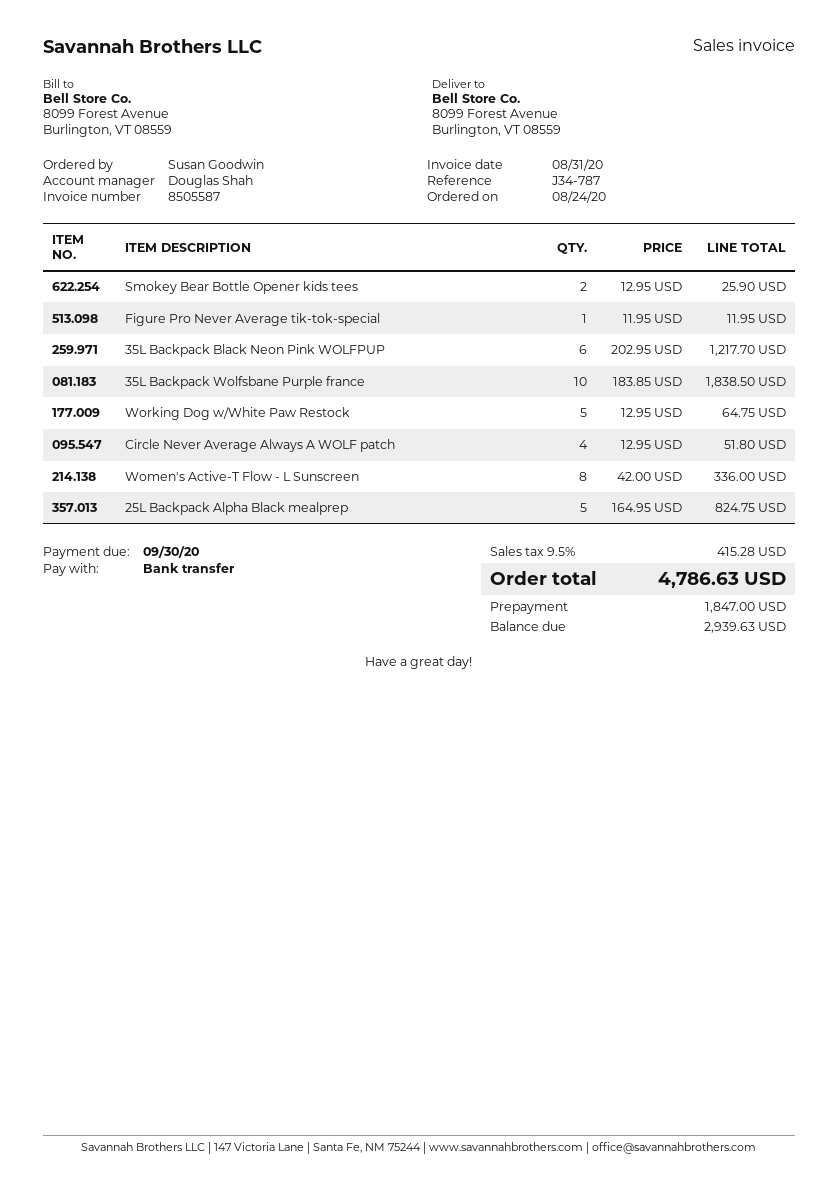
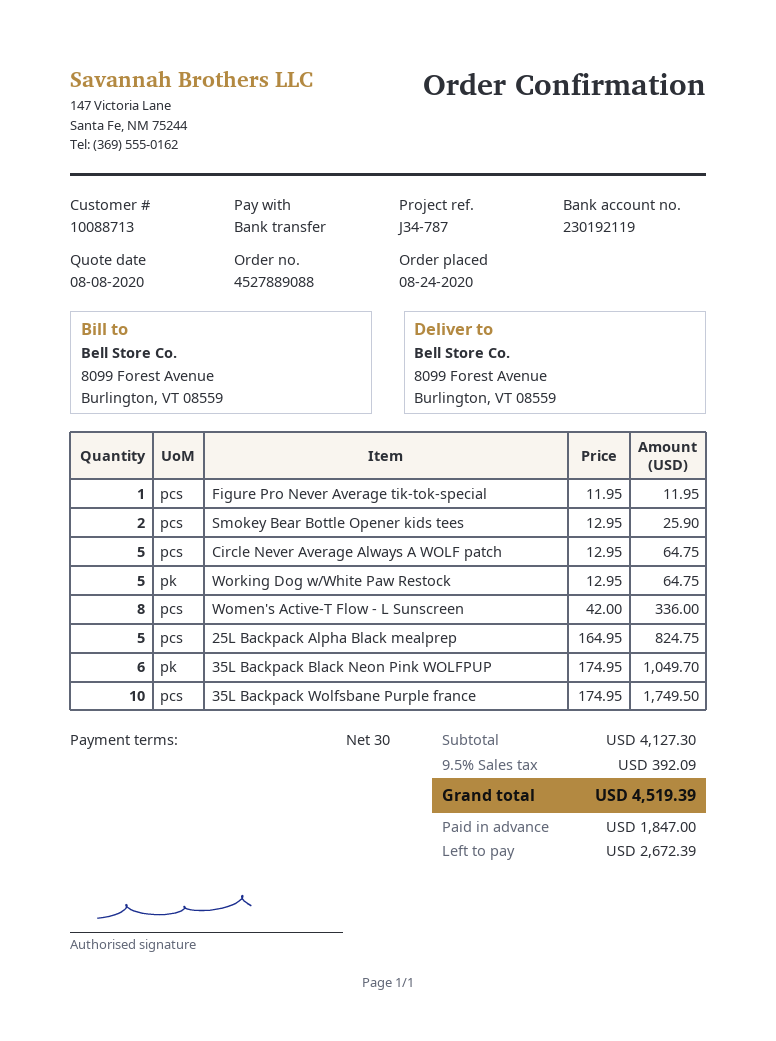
35L Backpack Black Neon Pink WOLFPUP: 6 x 202.95 = 1217.70 -> 6 x 174.95 = 1049.70
35L Backpack Wolfsbane Purple france: 10 x 183.85 = 1838.50 -> 10 x 174.95 = 1749.50
Circle Never Average Always A WOLF patch: 4 x 12.95 = 51.80 -> 5 x 12.95 = 64.75
tax: 9.5% = 415.28 -> 9.5% = 392.09
total: 4786.63 -> 4519.39
balance: 2939.63 -> 2672.39

